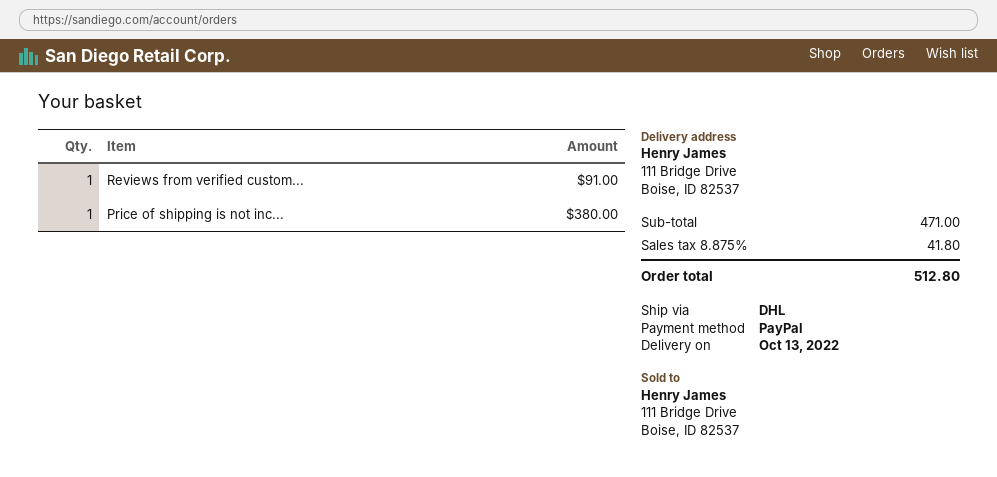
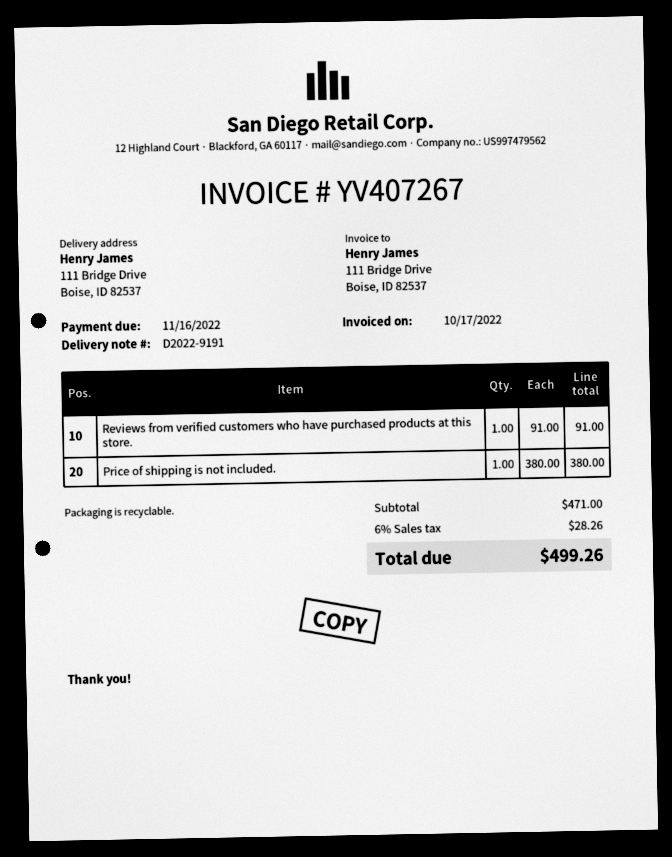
tax: 8.875% = 41.80 -> 6% = 28.26
total: 512.80 -> 499.26

